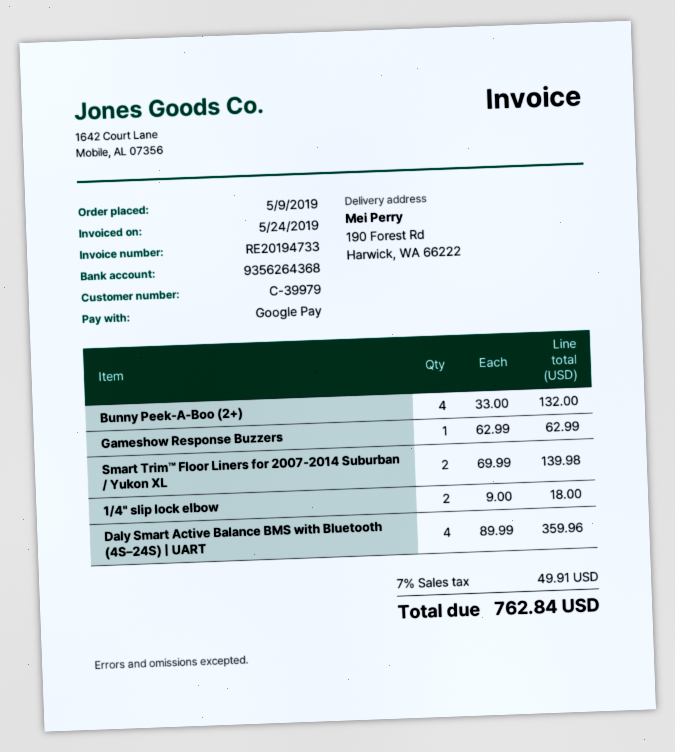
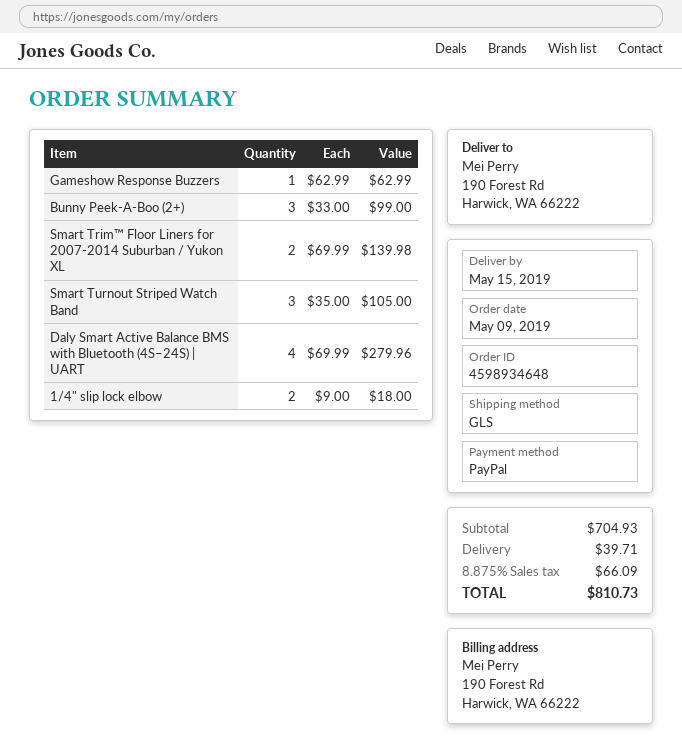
payment method: Google Pay -> PayPal
Bunny Peek-A-Boo (2+): 4 x 33.00 = 132.00 -> 3 x 33.00 = 99.00
Daly Smart Active Balance BMS with Bluetooth (4S–24S) | UART: 4 x 89.99 = 359.96 -> 4 x 69.99 = 279.96
Smart Turnout Striped Watch Band: none -> 3 x 35.00 = 105.00
shipping: none -> 39.71
tax: 7% = 49.91 -> 8.875% = 66.09
total: 762.84 -> 810.73

